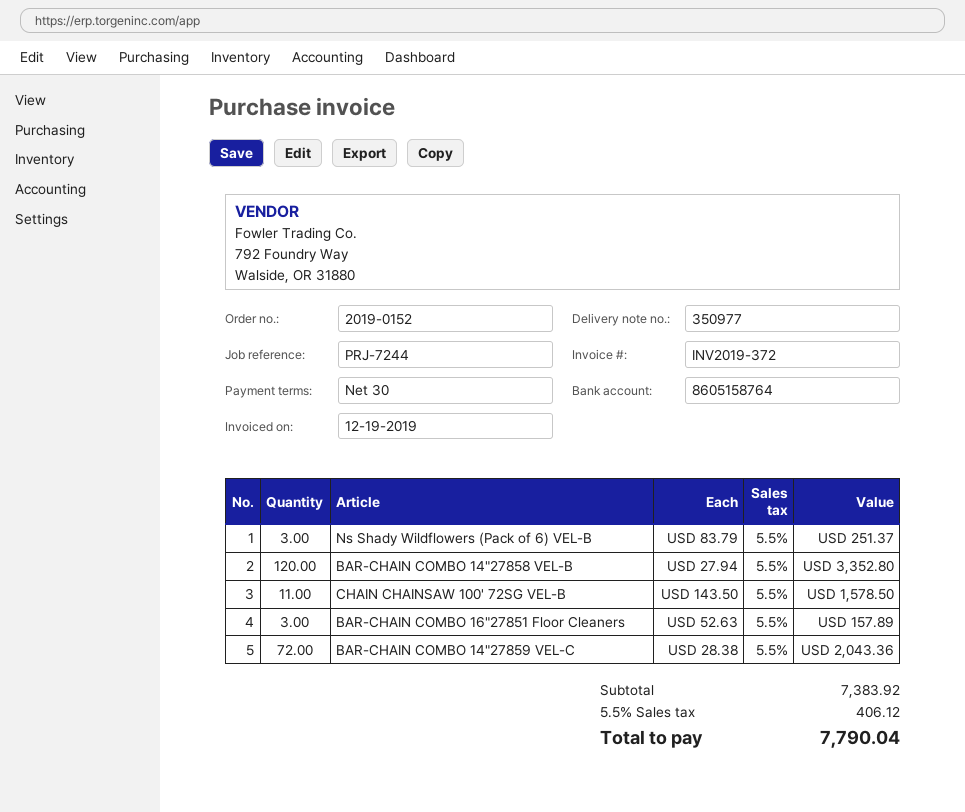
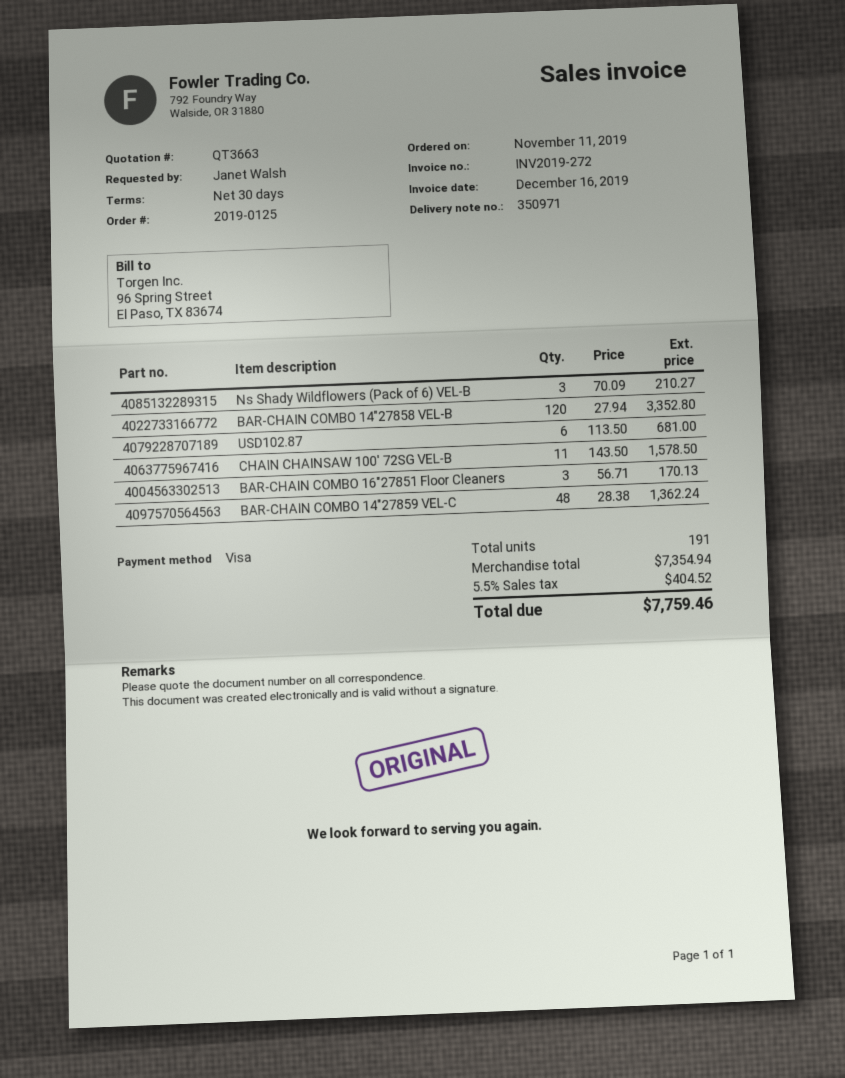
order number: 2019-0152 -> 2019-0125
delivery note number: 350977 -> 350971
invoice number: INV2019-372 -> INV2019-272
invoice date: 2019-12-19 -> 2019-12-16
Ns Shady Wildflowers (Pack of 6) VEL-B: 3 x 83.79 = 251.37 -> 3 x 70.09 = 210.27
BAR-CHAIN COMBO 16"27851 Floor Cleaners: 3 x 52.63 = 157.89 -> 3 x 56.71 = 170.13
BAR-CHAIN COMBO 14"27859 VEL-C: 72 x 28.38 = 2043.36 -> 48 x 28.38 = 1362.24
USD102.87: none -> 6 x 113.50 = 681.00
subtotal: 7383.92 -> 7354.94
tax: 5.5% = 406.12 -> 5.5% = 404.52
total: 7790.04 -> 7759.46

